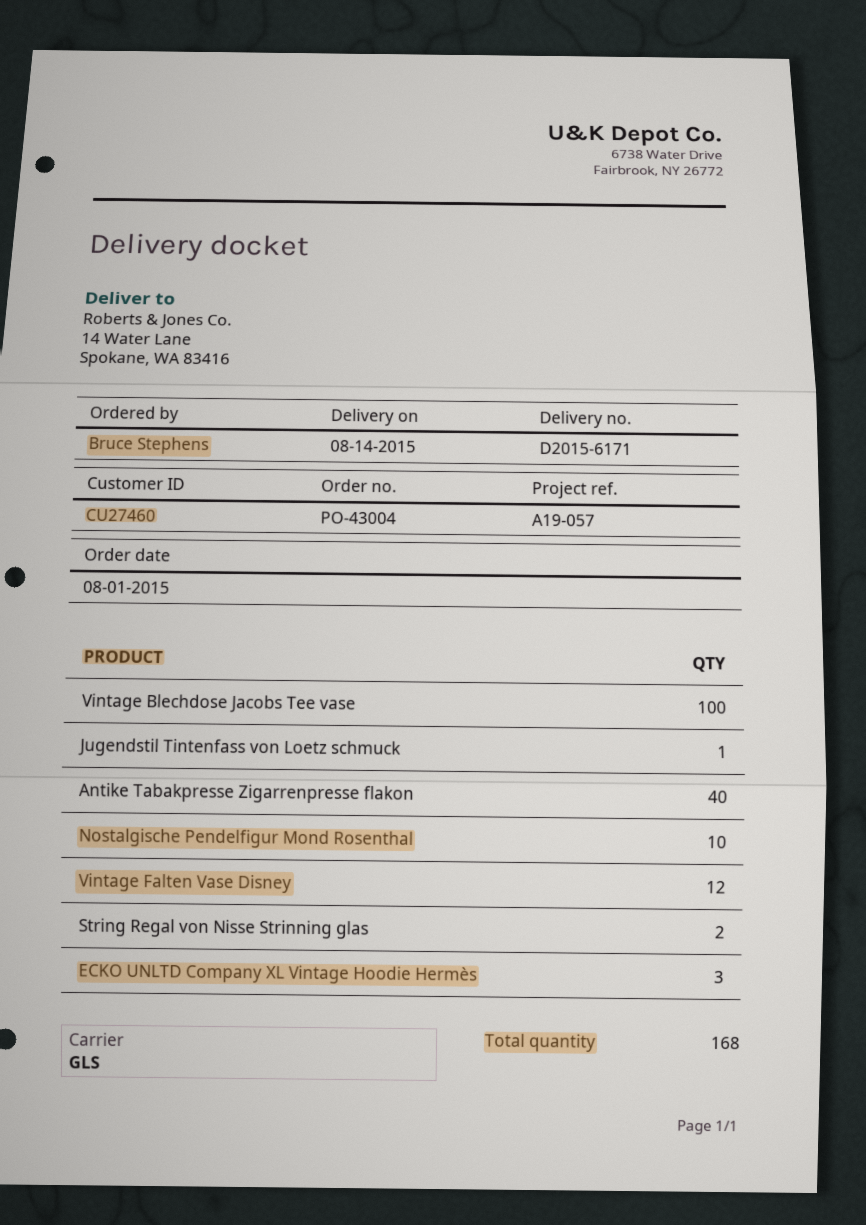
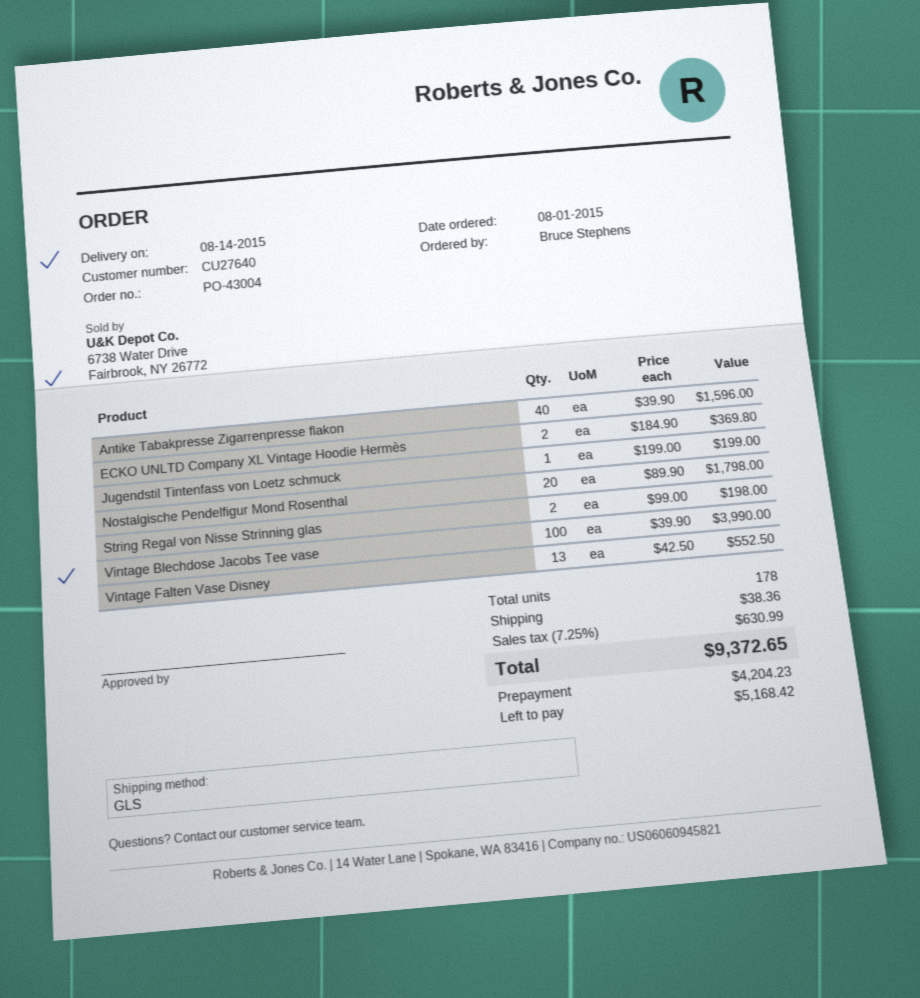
customer number: CU27460 -> CU27640
Nostalgische Pendelfigur Mond Rosenthal: 10 -> 20
Vintage Falten Vase Disney: 12 -> 13
ECKO UNLTD Company XL Vintage Hoodie Hermès: 3 -> 2
total quantity: 168 -> 178

